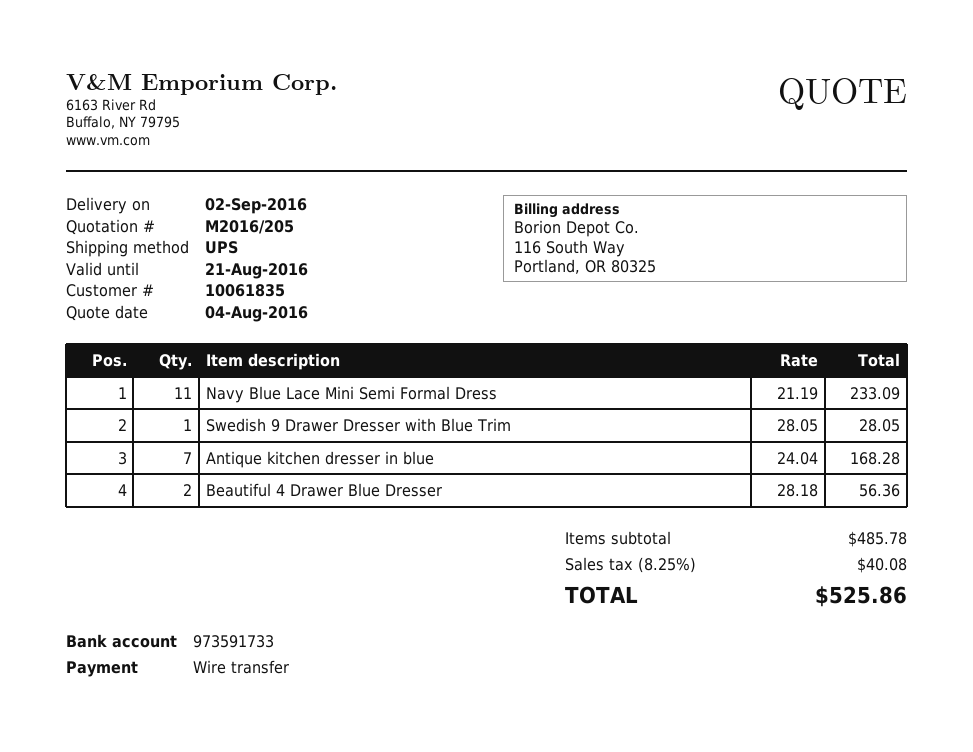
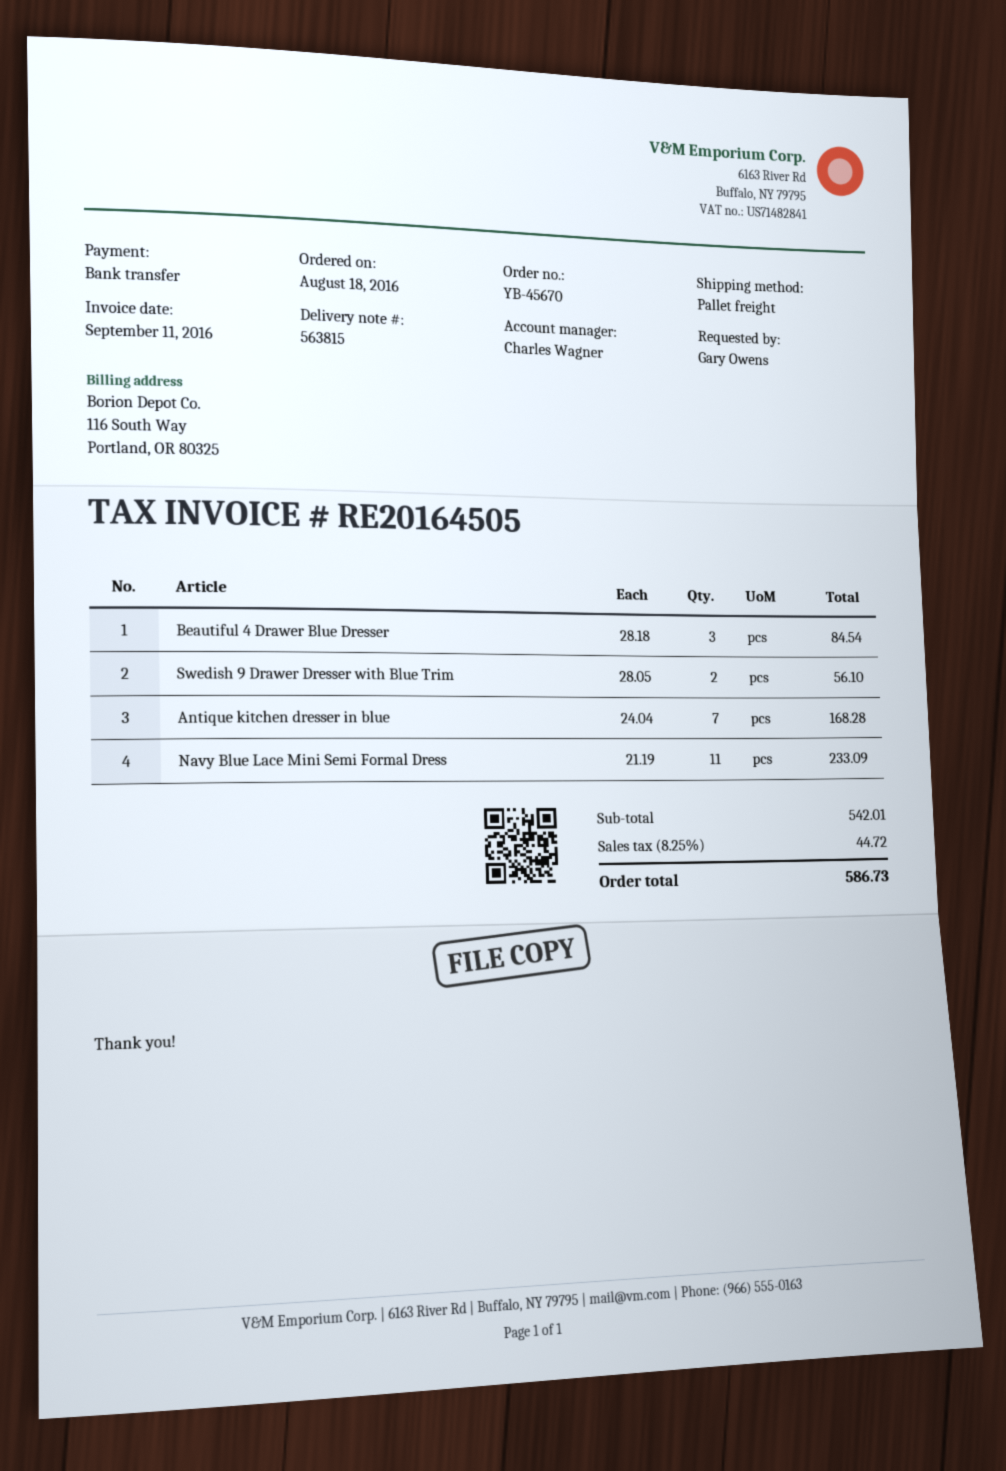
shipping method: UPS -> pallet freight
Swedish 9 Drawer Dresser with Blue Trim: 1 x 28.05 = 28.05 -> 2 x 28.05 = 56.10
Beautiful 4 Drawer Blue Dresser: 2 x 28.18 = 56.36 -> 3 x 28.18 = 84.54
subtotal: 485.78 -> 542.01
tax: 8.25% = 40.08 -> 8.25% = 44.72
total: 525.86 -> 586.73

